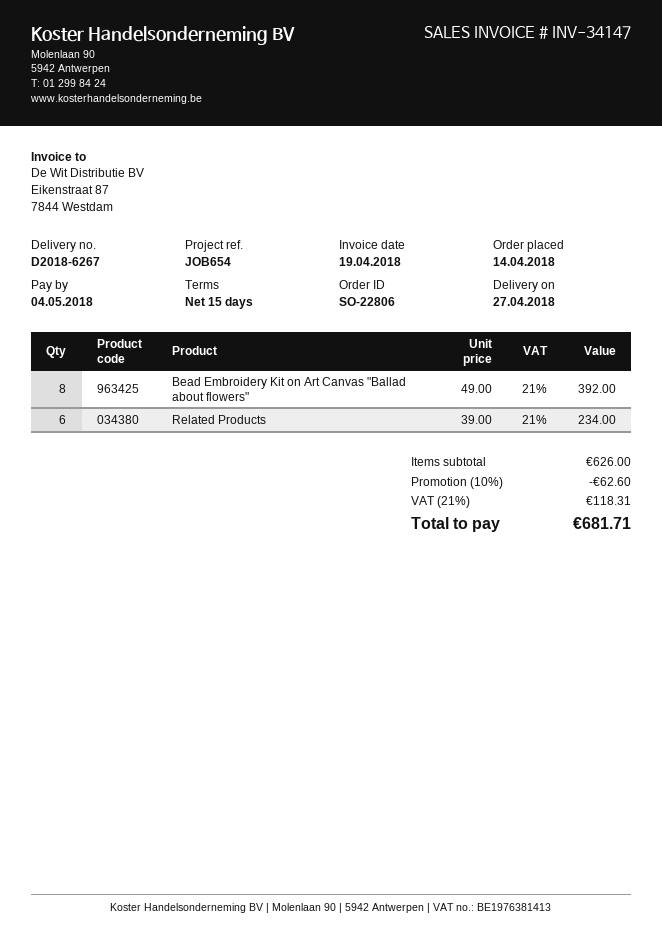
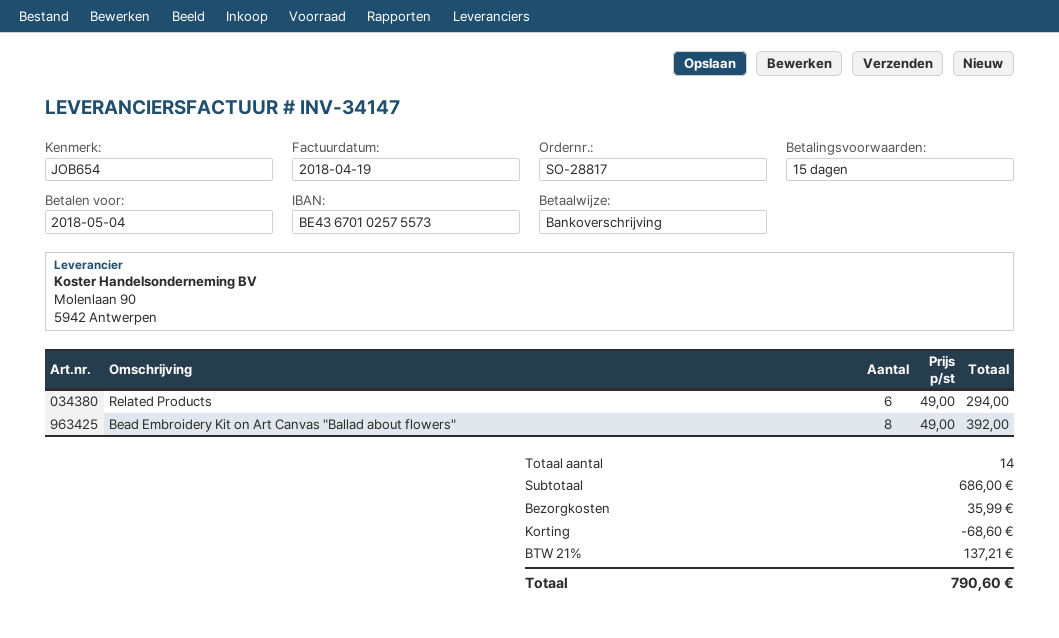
order number: SO-22806 -> SO-28817
Related Products: 6 x 39.00 = 234.00 -> 6 x 49.00 = 294.00
subtotal: 626.00 -> 686.00
discount: 62.60 -> 68.60
shipping: none -> 35.99
tax: 21% = 118.31 -> 21% = 137.21
total: 681.71 -> 790.60

